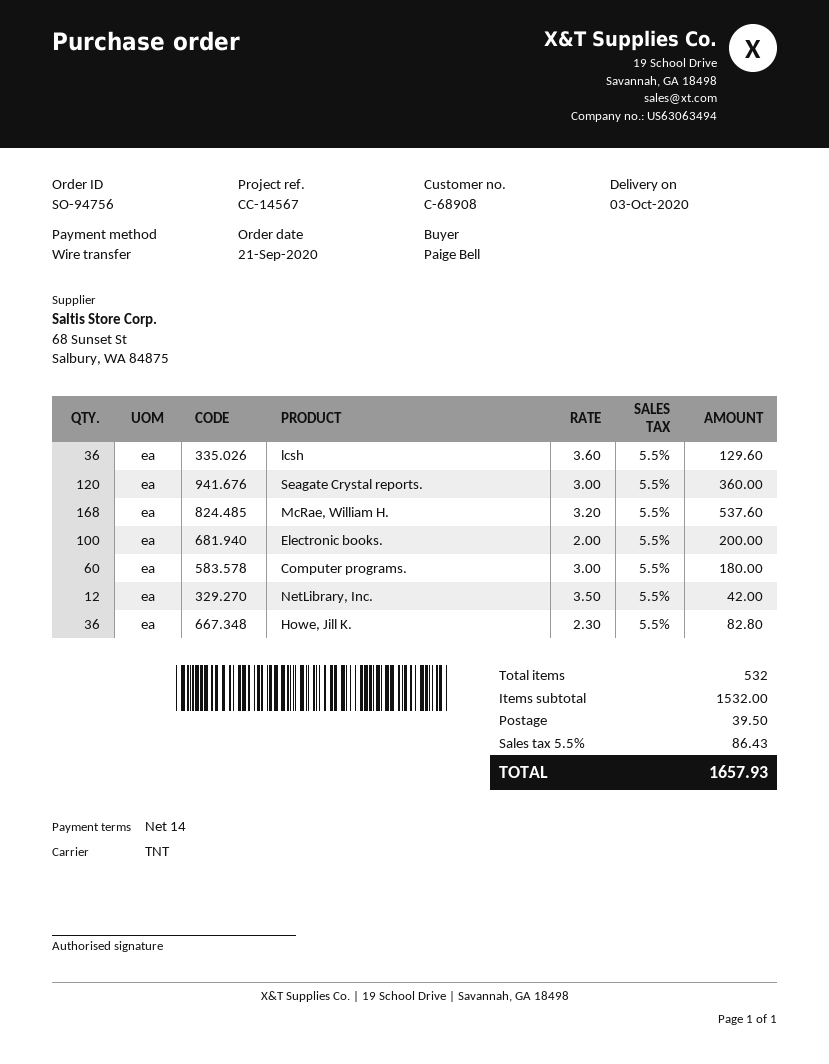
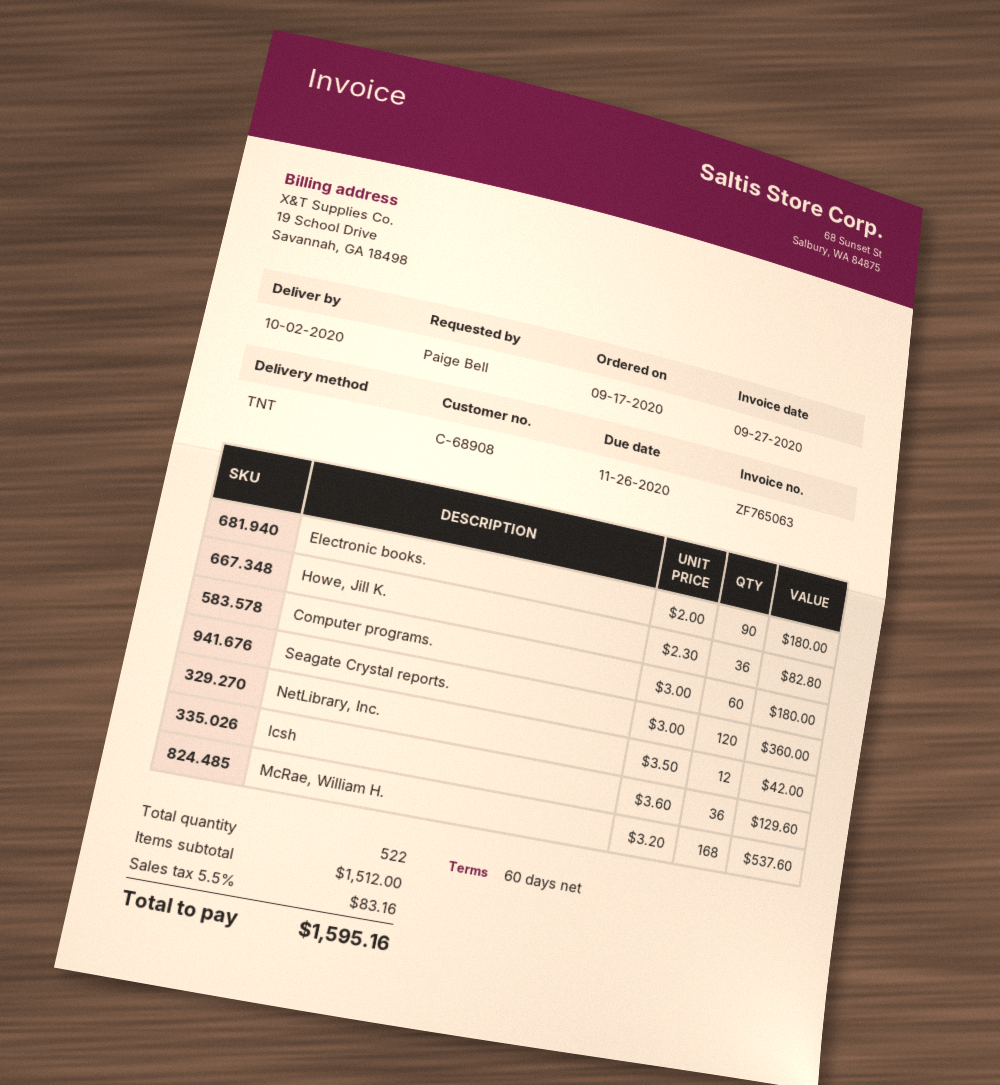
order date: 2020-09-21 -> 2020-09-17
delivery date: 2020-10-03 -> 2020-10-02
payment terms: 14 days -> 60 days
Electronic books.: 100 x 2.00 = 200.00 -> 90 x 2.00 = 180.00
total quantity: 532 -> 522
subtotal: 1532.00 -> 1512.00
shipping: 39.50 -> none
tax: 5.5% = 86.43 -> 5.5% = 83.16
total: 1657.93 -> 1595.16

